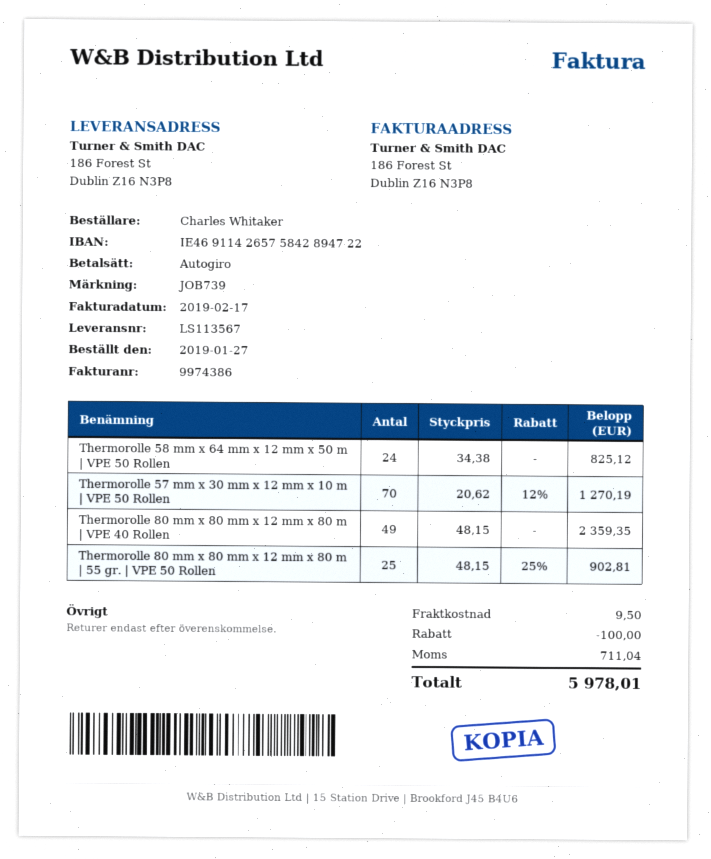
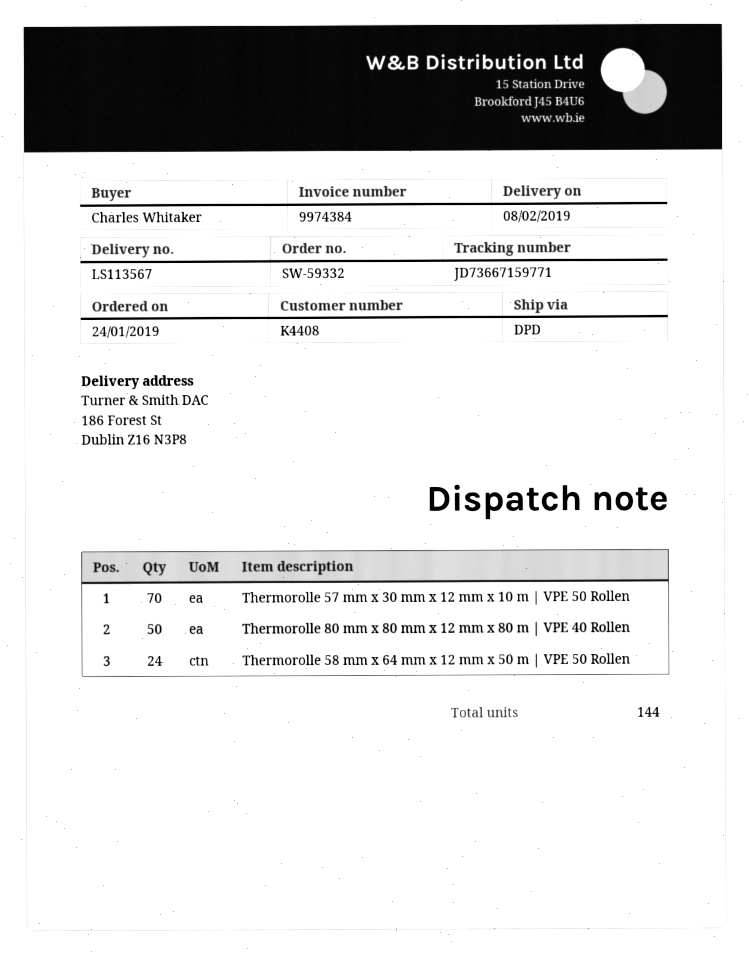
order date: 2019-01-27 -> 2019-01-24
invoice number: 9974386 -> 9974384
Thermorolle 80 mm x 80 mm x 12 mm x 80 m | VPE 40 Rollen: 49 -> 50
Thermorolle 80 mm x 80 mm x 12 mm x 80 m | 55 gr. | VPE 50 Rollen: 25 -> none

